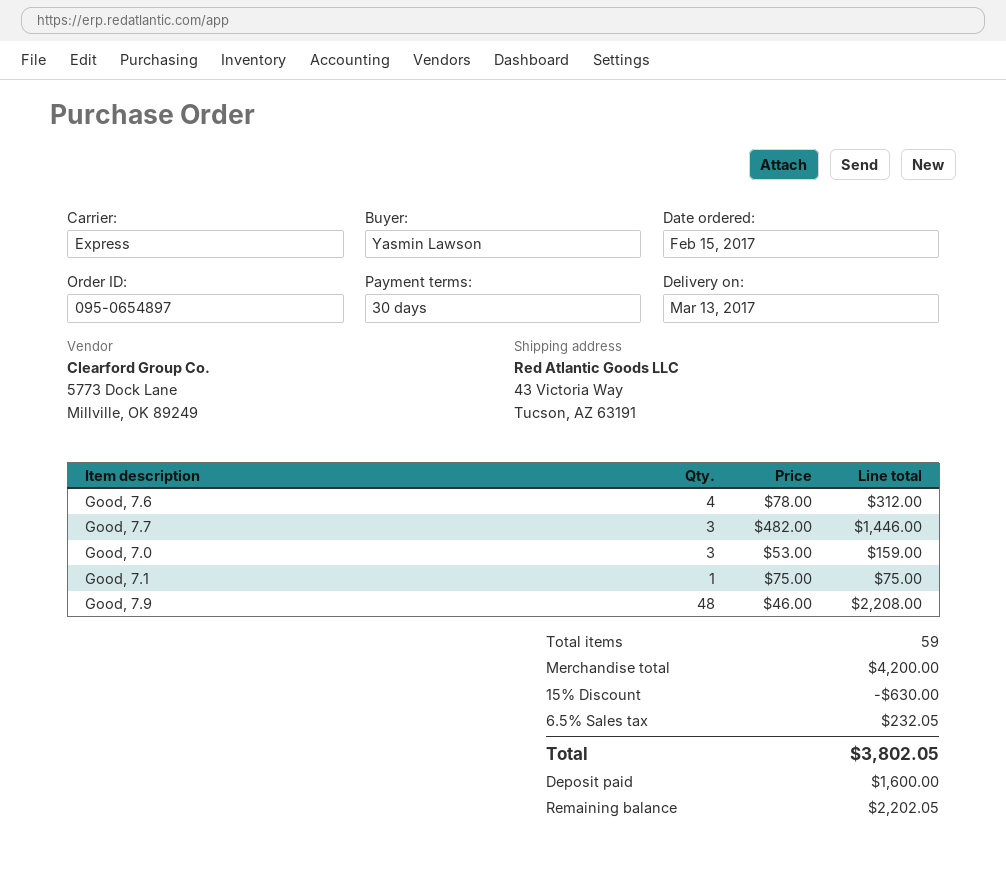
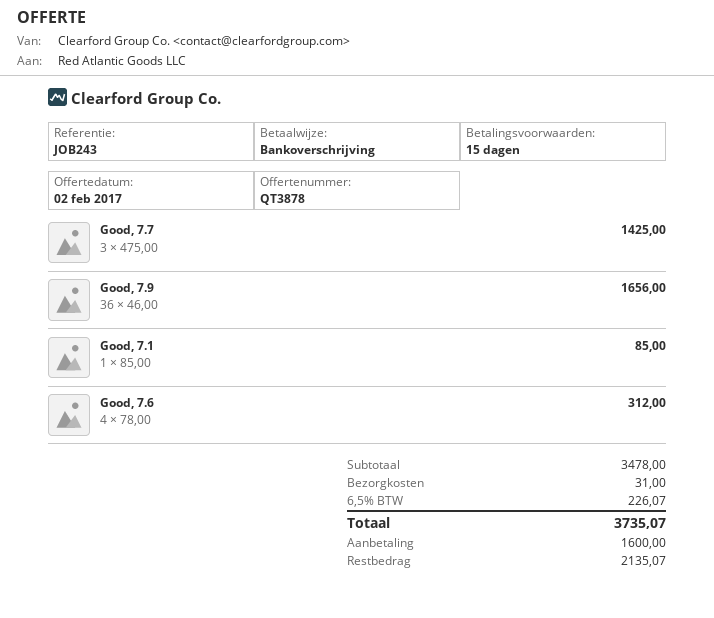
payment terms: 30 days -> 15 days
Good, 7.7: 3 x 482.00 = 1446.00 -> 3 x 475.00 = 1425.00
Good, 7.0: 3 x 53.00 = 159.00 -> none
Good, 7.1: 1 x 75.00 = 75.00 -> 1 x 85.00 = 85.00
Good, 7.9: 48 x 46.00 = 2208.00 -> 36 x 46.00 = 1656.00
subtotal: 4200.00 -> 3478.00
discount: 15% = 630.00 -> none
shipping: none -> 31.00
tax: 6.5% = 232.05 -> 6.5% = 226.07
total: 3802.05 -> 3735.07
balance: 2202.05 -> 2135.07

